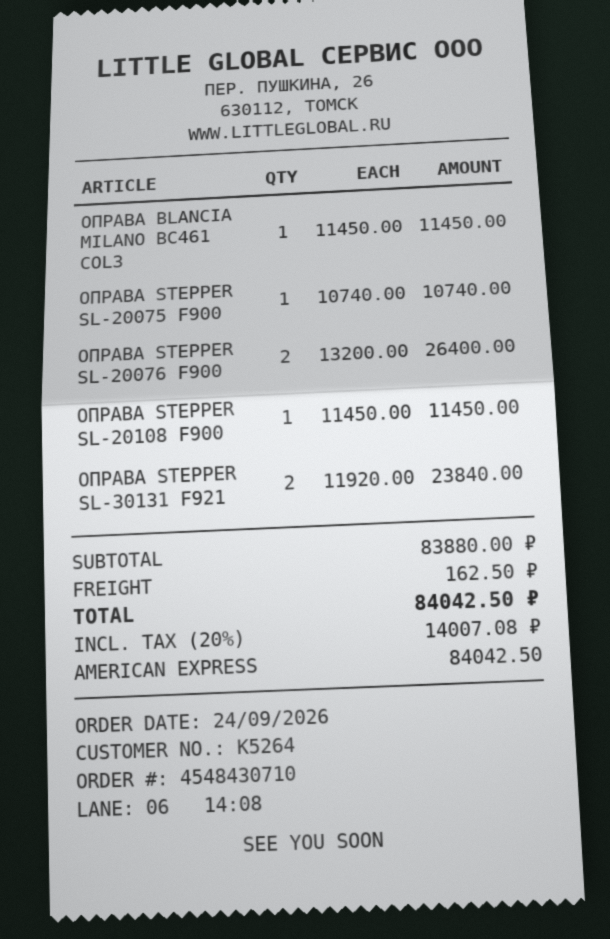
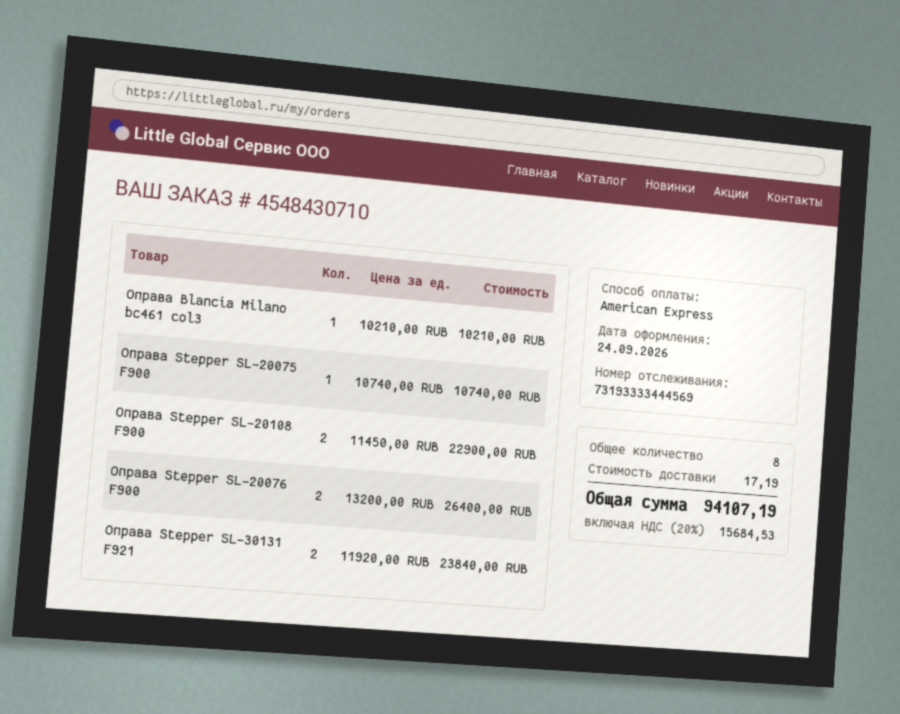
ОПРАВА BLANCIA MILANO BC461 COL3: 1 x 11450.00 = 11450.00 -> 1 x 10210.00 = 10210.00
ОПРАВА STEPPER SL-20108 F900: 1 x 11450.00 = 11450.00 -> 2 x 11450.00 = 22900.00
shipping: 162.50 -> 17.19
tax: 20% = 14007.08 -> 20% = 15684.53
total: 84042.50 -> 94107.19

